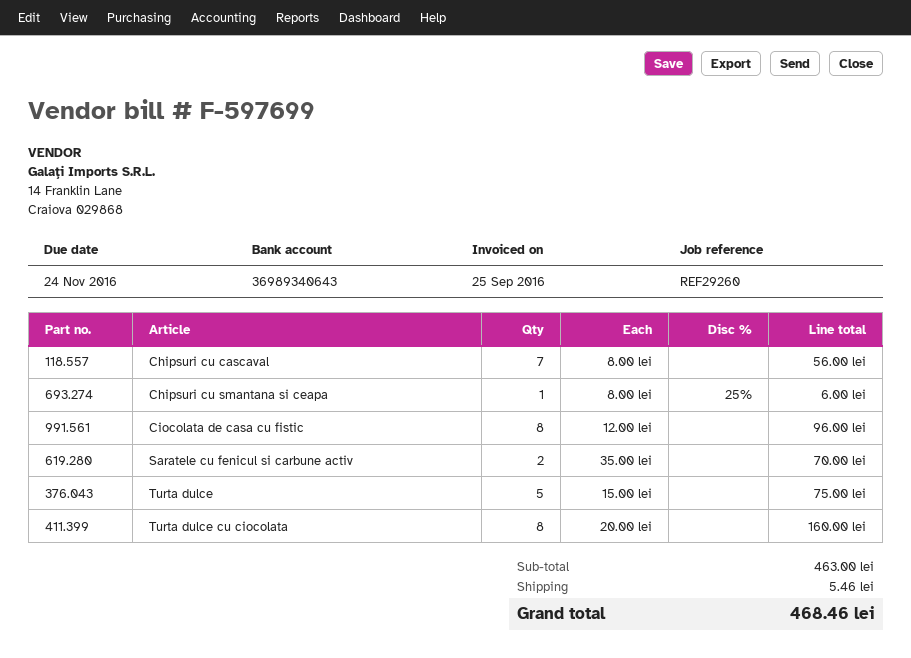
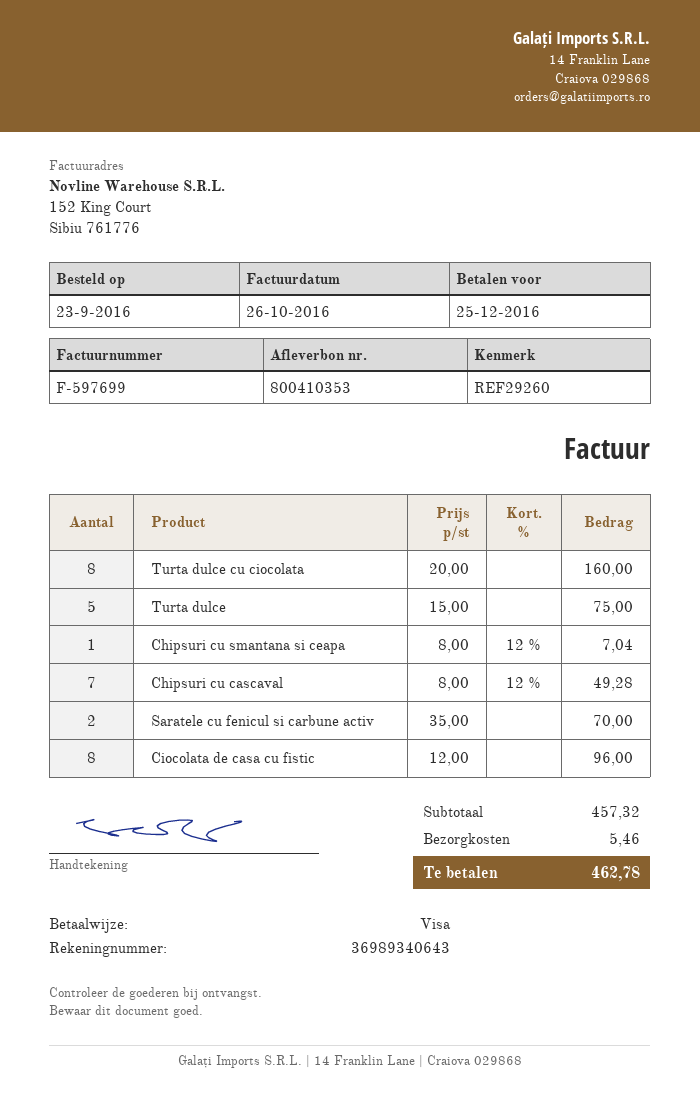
invoice date: 2016-09-25 -> 2016-10-26
due date: 2016-11-24 -> 2016-12-25
Chipsuri cu cascaval: 7 x 8.00 = 56.00 -> 7 x 8.00 - 12% = 49.28
Chipsuri cu smantana si ceapa: 1 x 8.00 - 25% = 6.00 -> 1 x 8.00 - 12% = 7.04
subtotal: 463.00 -> 457.32
total: 468.46 -> 462.78

